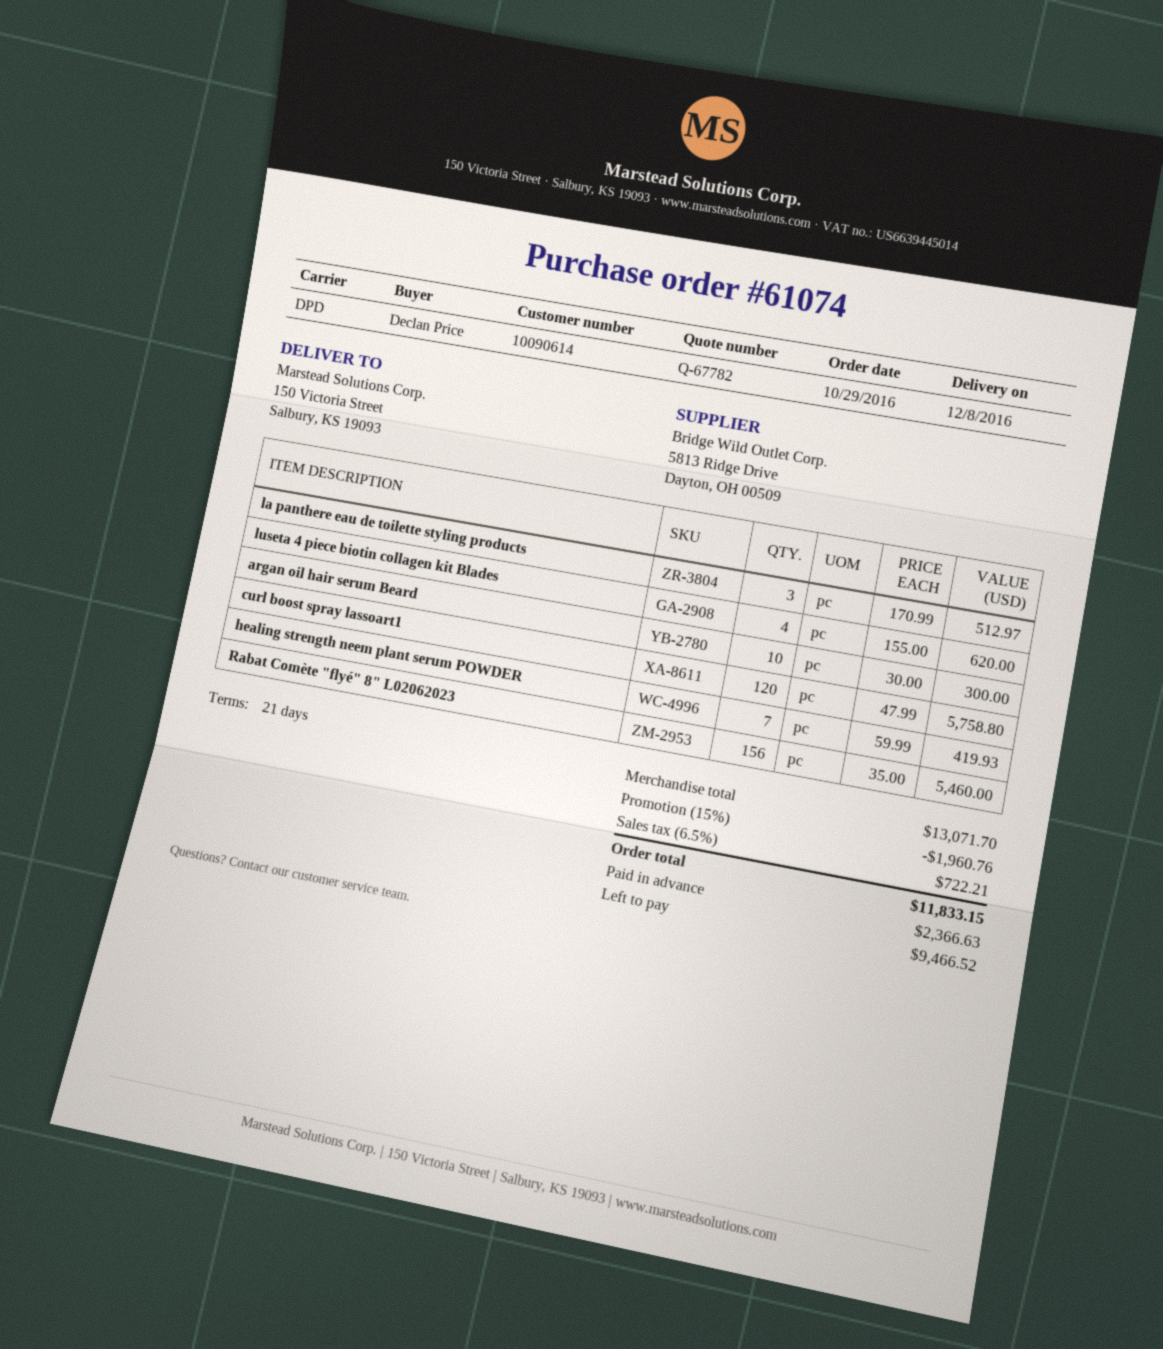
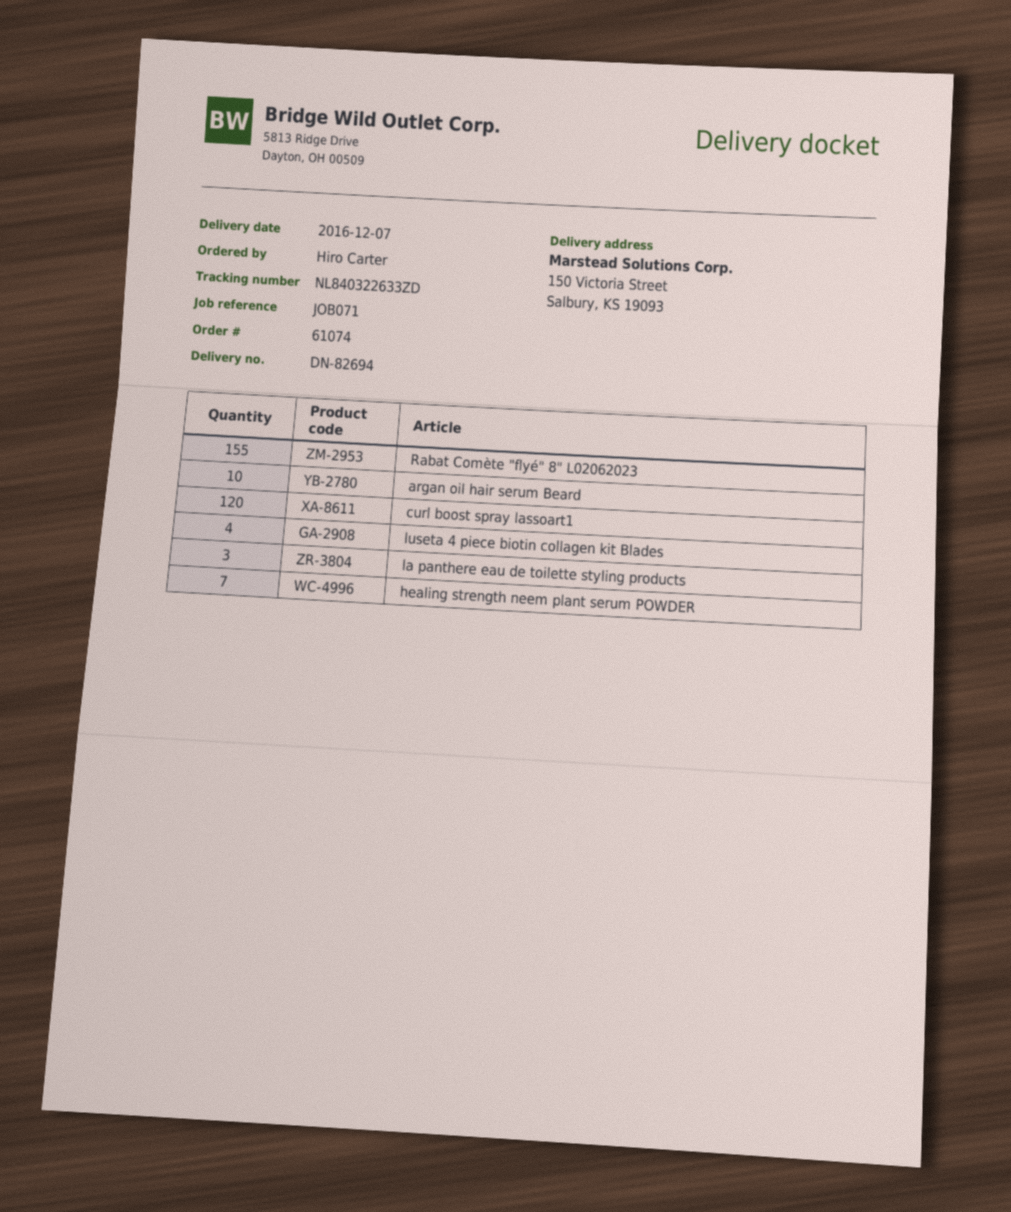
delivery date: 2016-12-08 -> 2016-12-07
ordered by: Declan Price -> Hiro Carter
Rabat Comète "flyé" 8" L02062023: 156 -> 155

